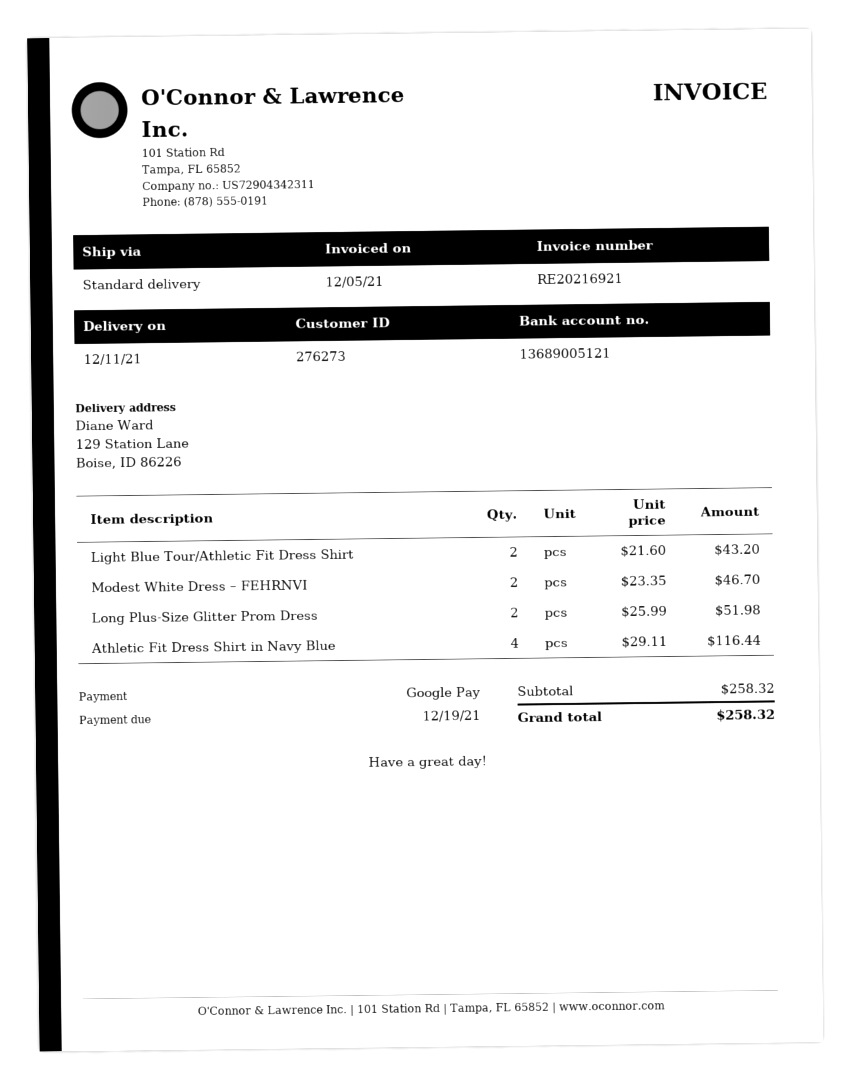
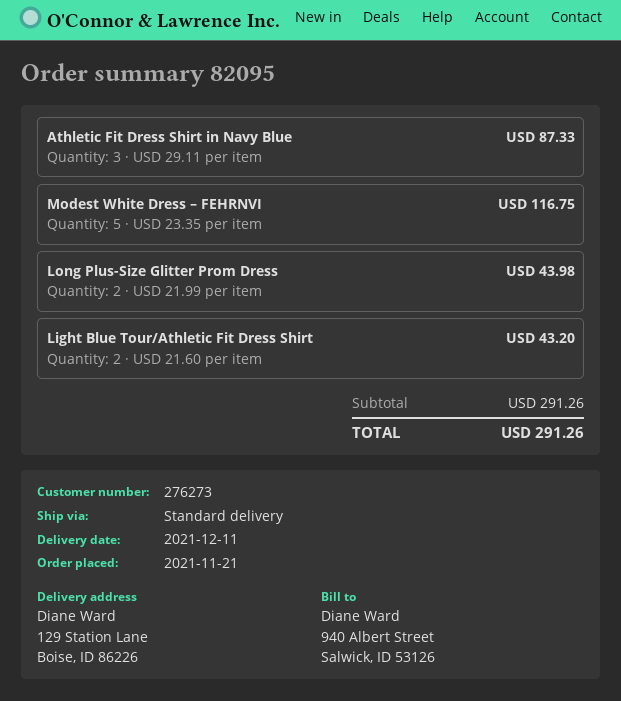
Modest White Dress – FEHRNVI: 2 x 23.35 = 46.70 -> 5 x 23.35 = 116.75
Long Plus-Size Glitter Prom Dress: 2 x 25.99 = 51.98 -> 2 x 21.99 = 43.98
Athletic Fit Dress Shirt in Navy Blue: 4 x 29.11 = 116.44 -> 3 x 29.11 = 87.33
subtotal: 258.32 -> 291.26
total: 258.32 -> 291.26

